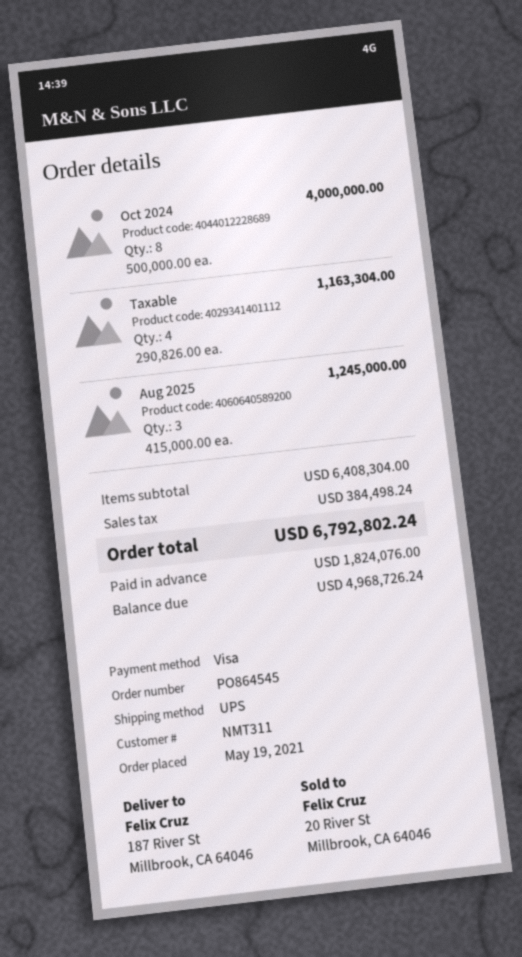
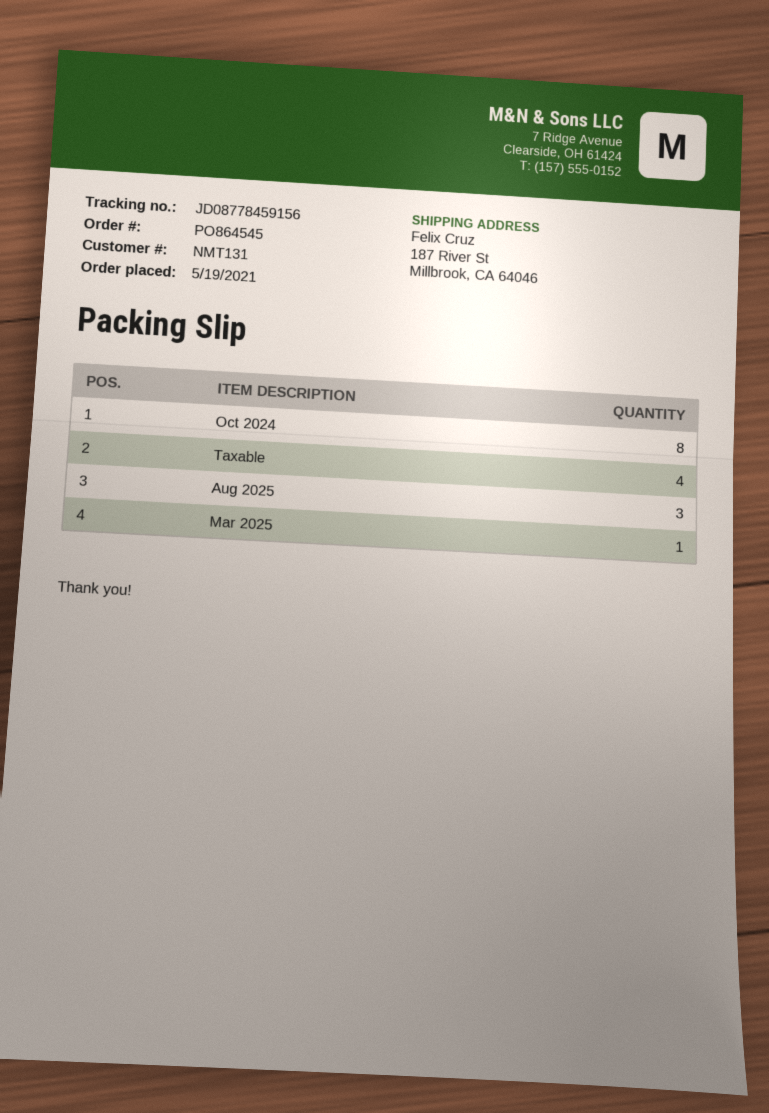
customer number: NMT311 -> NMT131
Mar 2025: none -> 1

